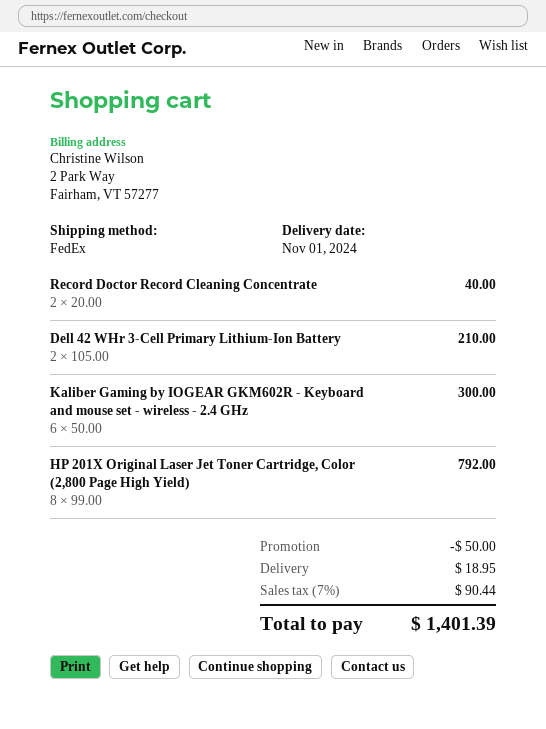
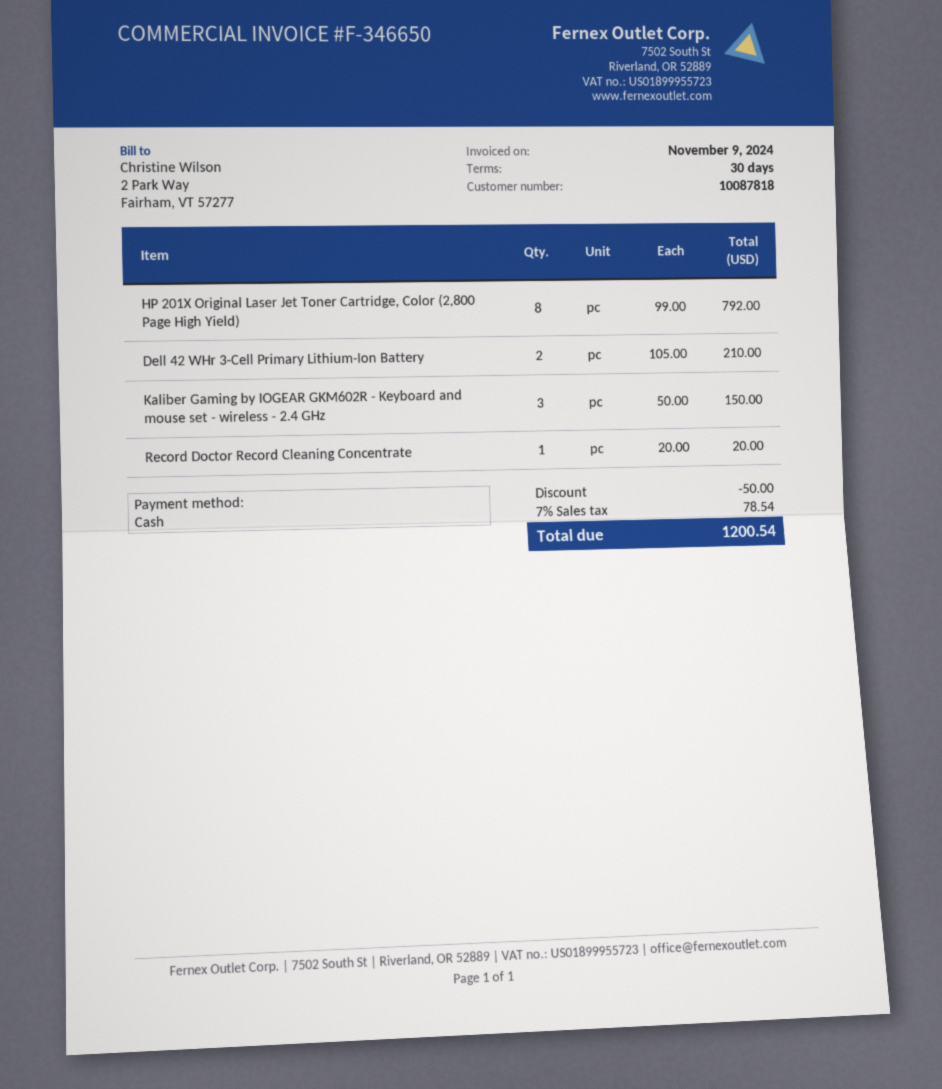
Record Doctor Record Cleaning Concentrate: 2 x 20.00 = 40.00 -> 1 x 20.00 = 20.00
Kaliber Gaming by IOGEAR GKM602R - Keyboard and mouse set - wireless - 2.4 GHz: 6 x 50.00 = 300.00 -> 3 x 50.00 = 150.00
shipping: 18.95 -> none
tax: 7% = 90.44 -> 7% = 78.54
total: 1401.39 -> 1200.54

